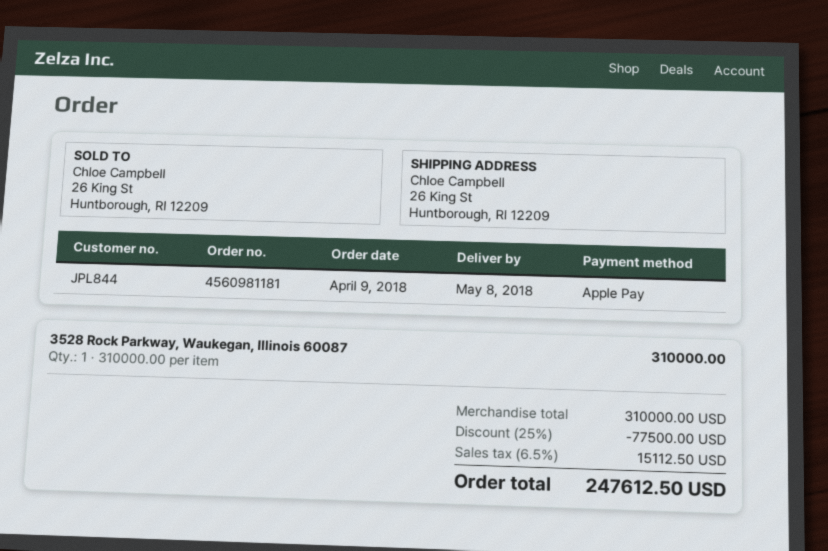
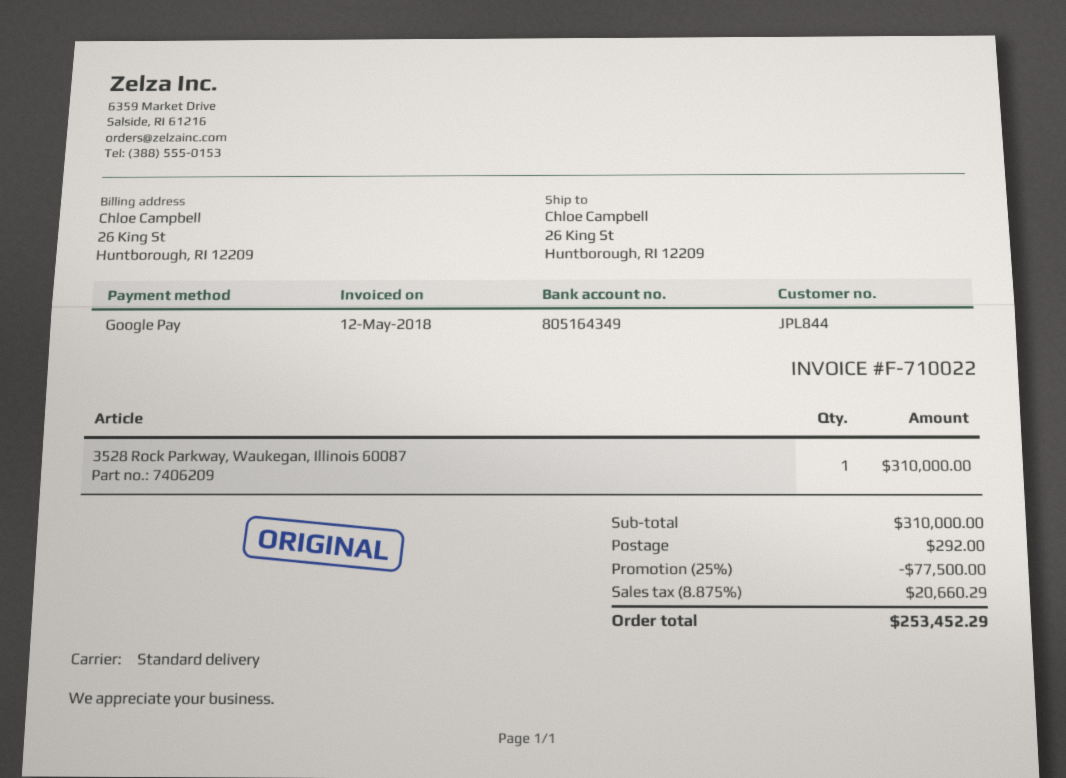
payment method: Apple Pay -> Google Pay
shipping: none -> 292.00
tax: 6.5% = 15112.50 -> 8.875% = 20660.29
total: 247612.50 -> 253452.29

